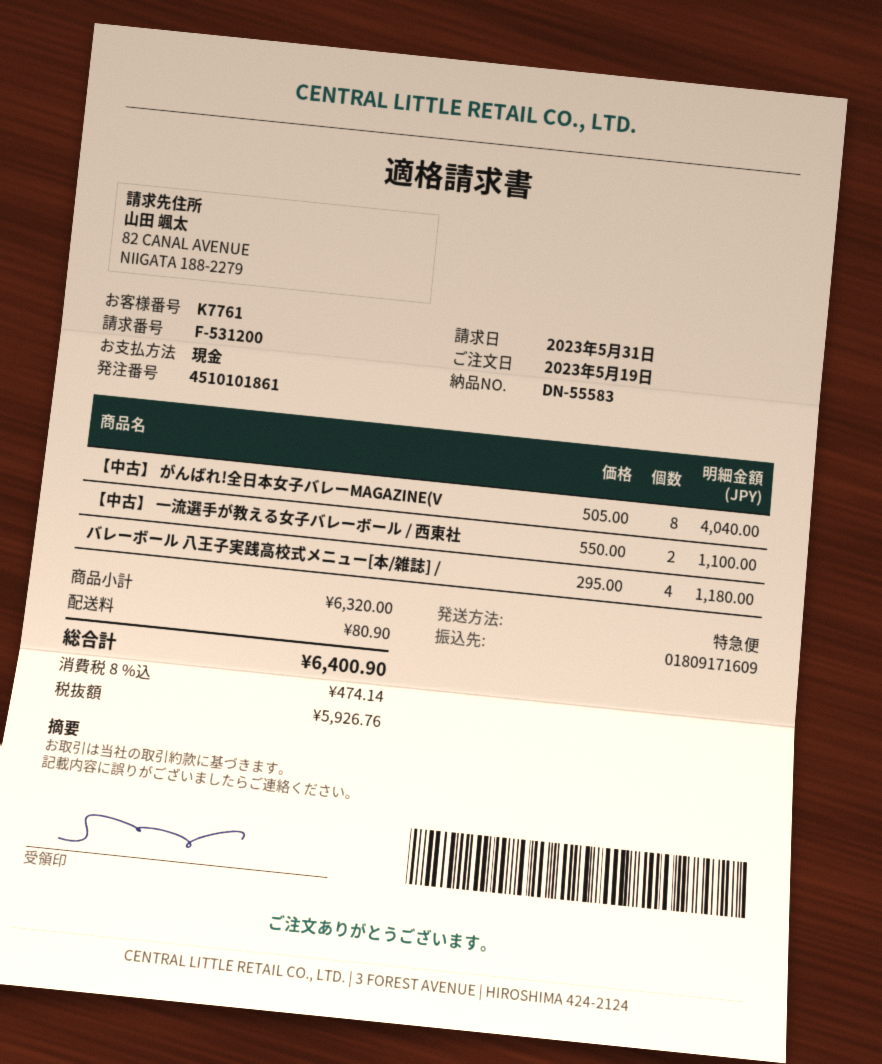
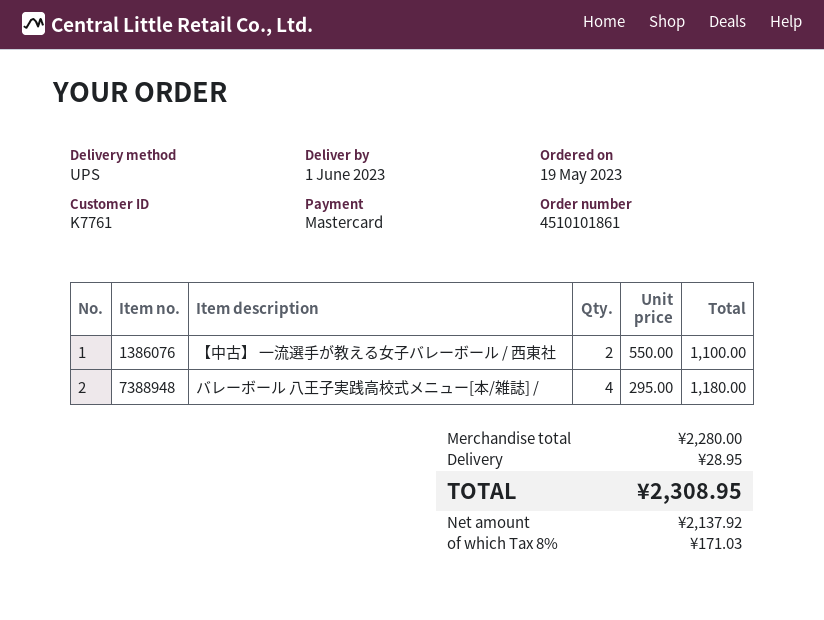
payment method: cash -> Mastercard
shipping method: express -> UPS
【中古】 がんばれ!全日本女子バレーMAGAZINE(V: 8 x 505.00 = 4040.00 -> none
subtotal: 6320.00 -> 2280.00
shipping: 80.90 -> 28.95
net: 5926.76 -> 2137.92
tax: 8% = 474.14 -> 8% = 171.03
total: 6400.90 -> 2308.95

